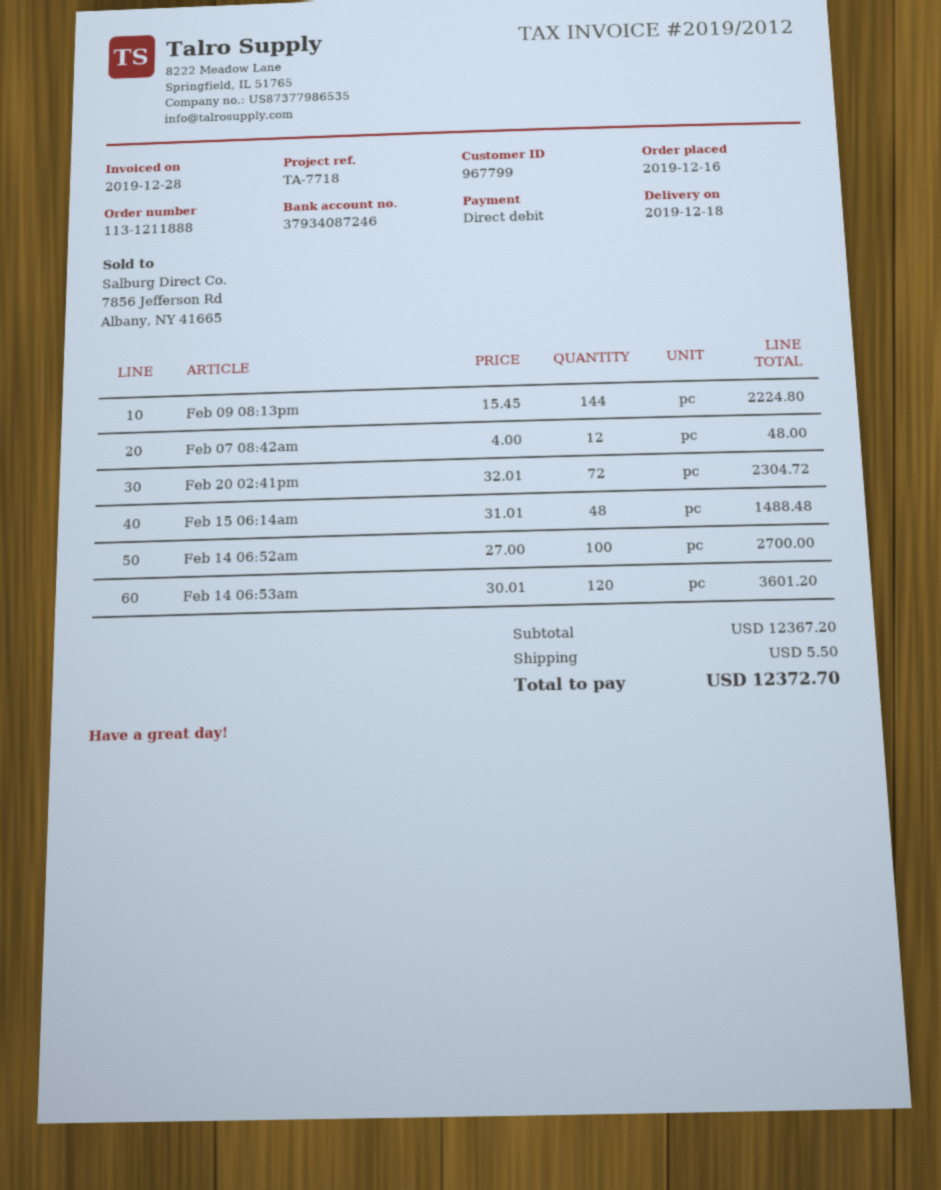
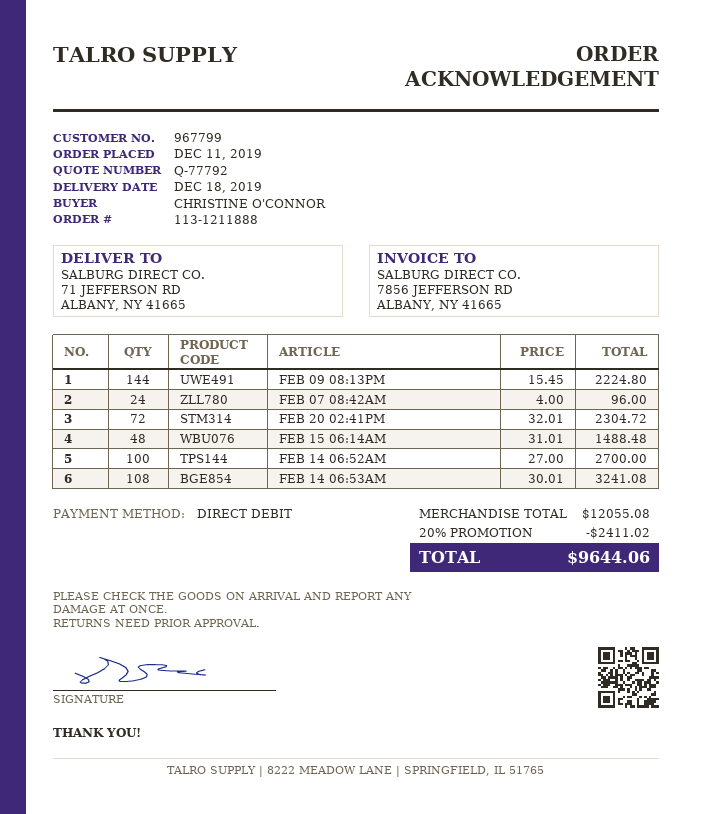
order date: 2019-12-16 -> 2019-12-11
Feb 07 08:42am: 12 x 4.00 = 48.00 -> 24 x 4.00 = 96.00
Feb 14 06:53am: 120 x 30.01 = 3601.20 -> 108 x 30.01 = 3241.08
subtotal: 12367.20 -> 12055.08
discount: none -> 20% = 2411.02
shipping: 5.50 -> none
total: 12372.70 -> 9644.06

